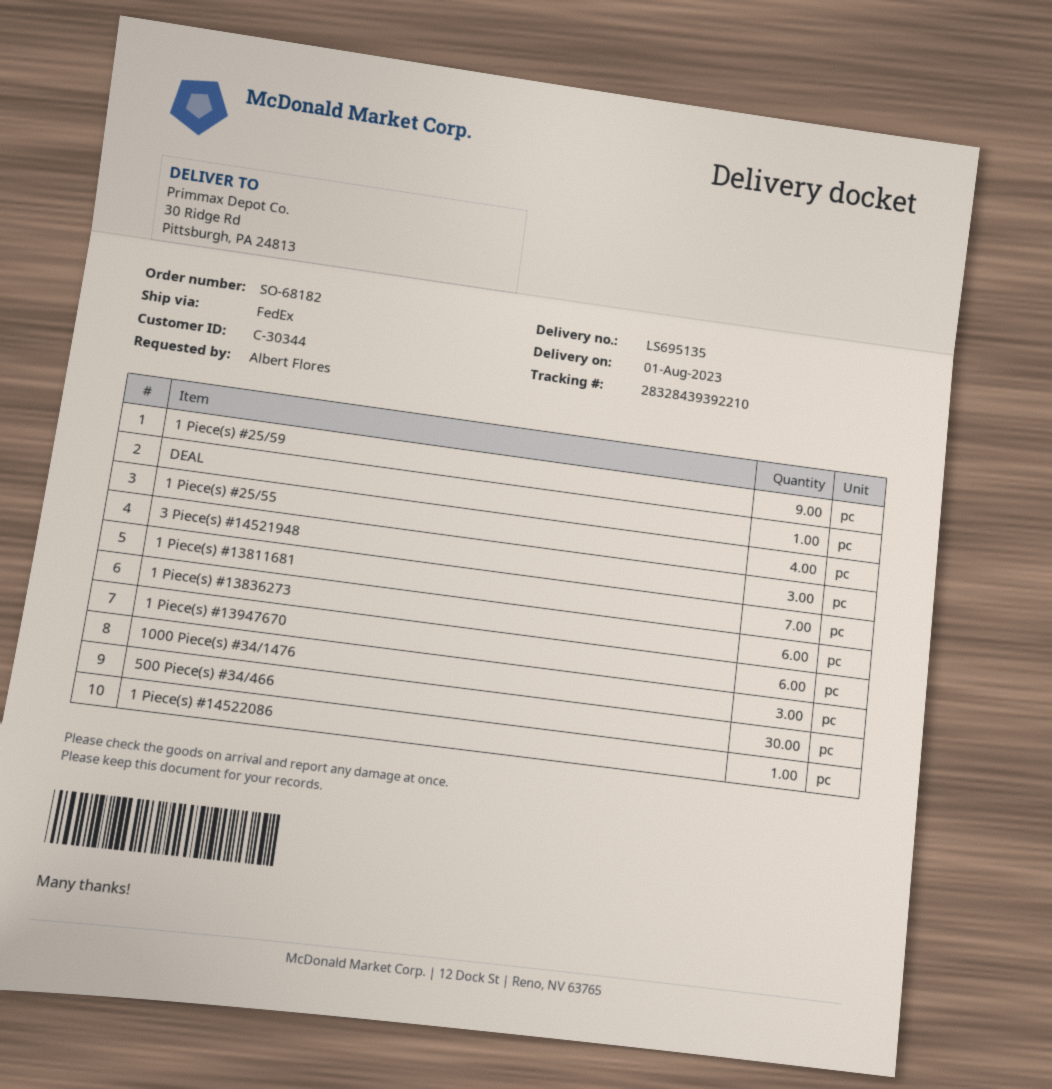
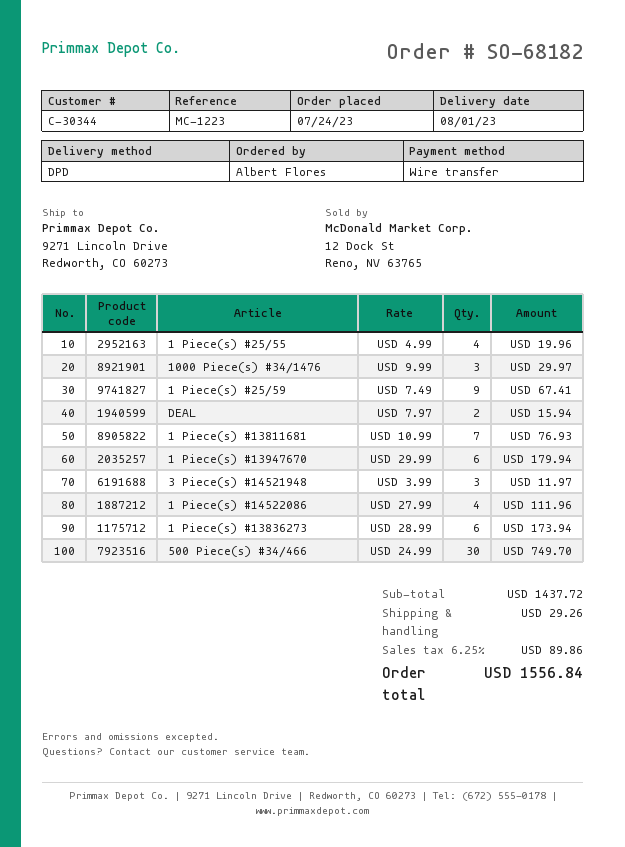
shipping method: FedEx -> DPD
ship to: 30 Ridge Rd, Pittsburgh, PA 24813 -> 9271 Lincoln Drive, Redworth, CO 60273
DEAL: 1 -> 2
1 Piece(s) #14522086: 1 -> 4

